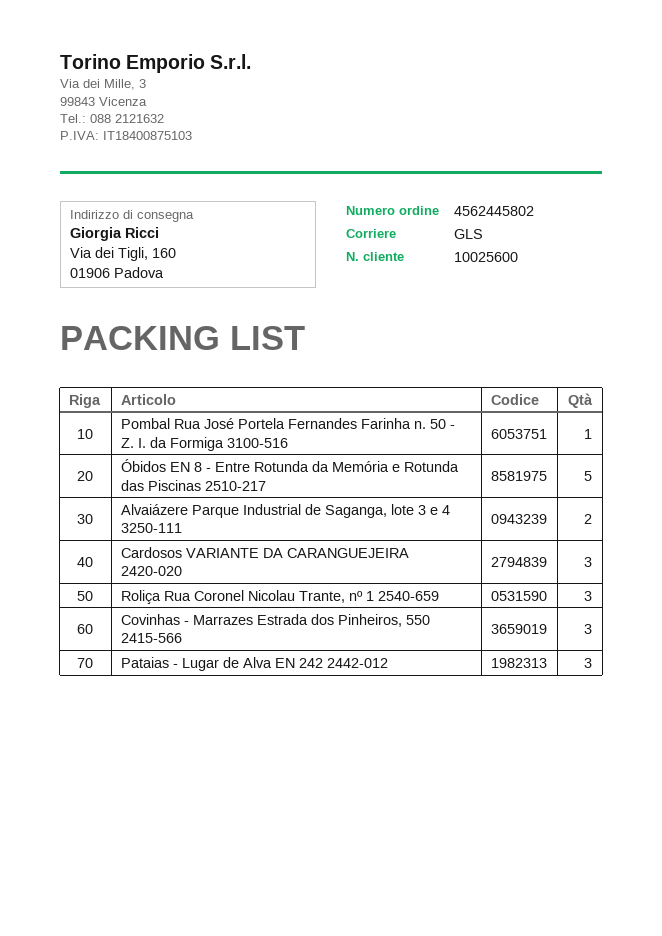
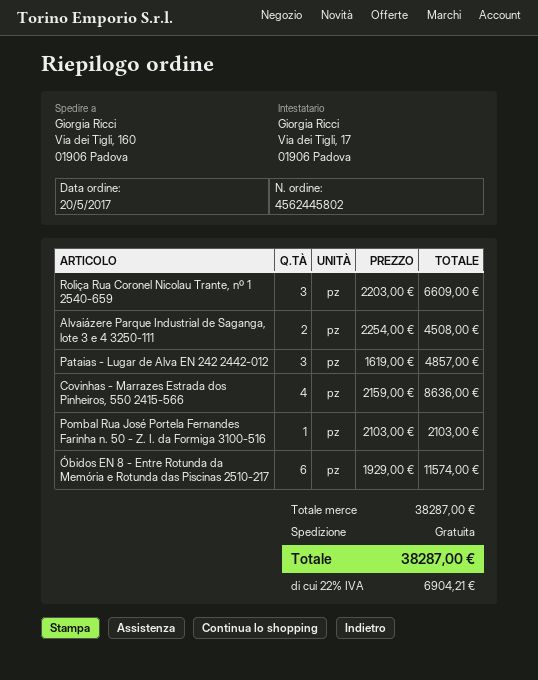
Óbidos EN 8 - Entre Rotunda da Memória e Rotunda das Piscinas 2510-217: 5 -> 6
Cardosos VARIANTE DA CARANGUEJEIRA 2420-020: 3 -> none
Covinhas - Marrazes Estrada dos Pinheiros, 550 2415-566: 3 -> 4

